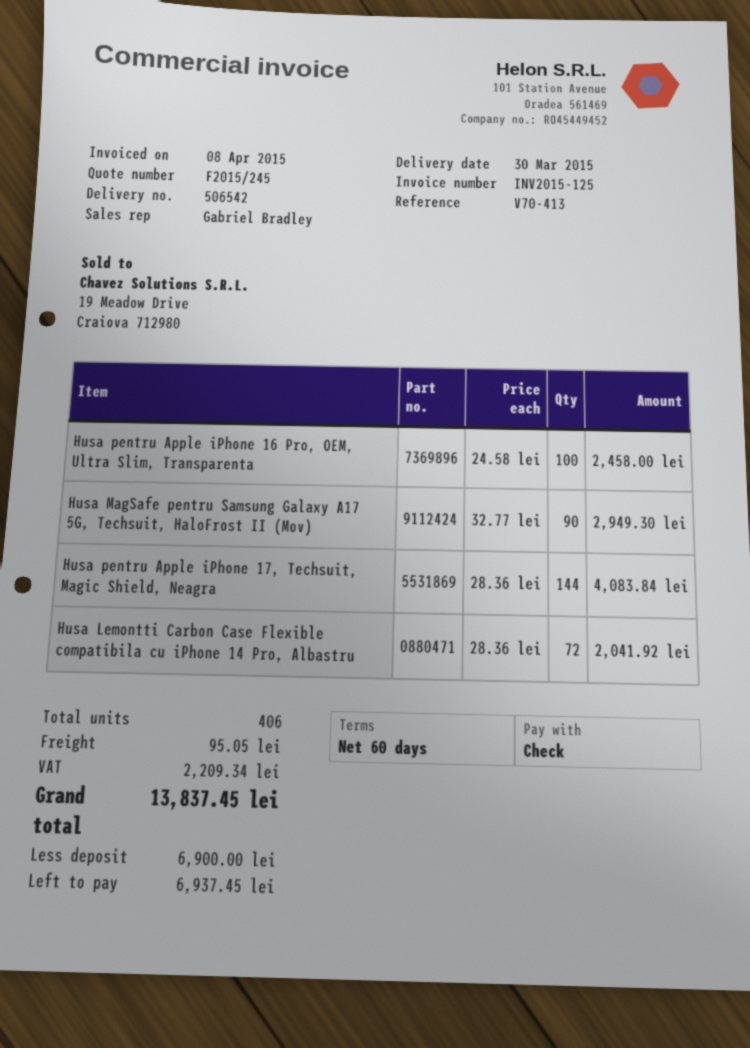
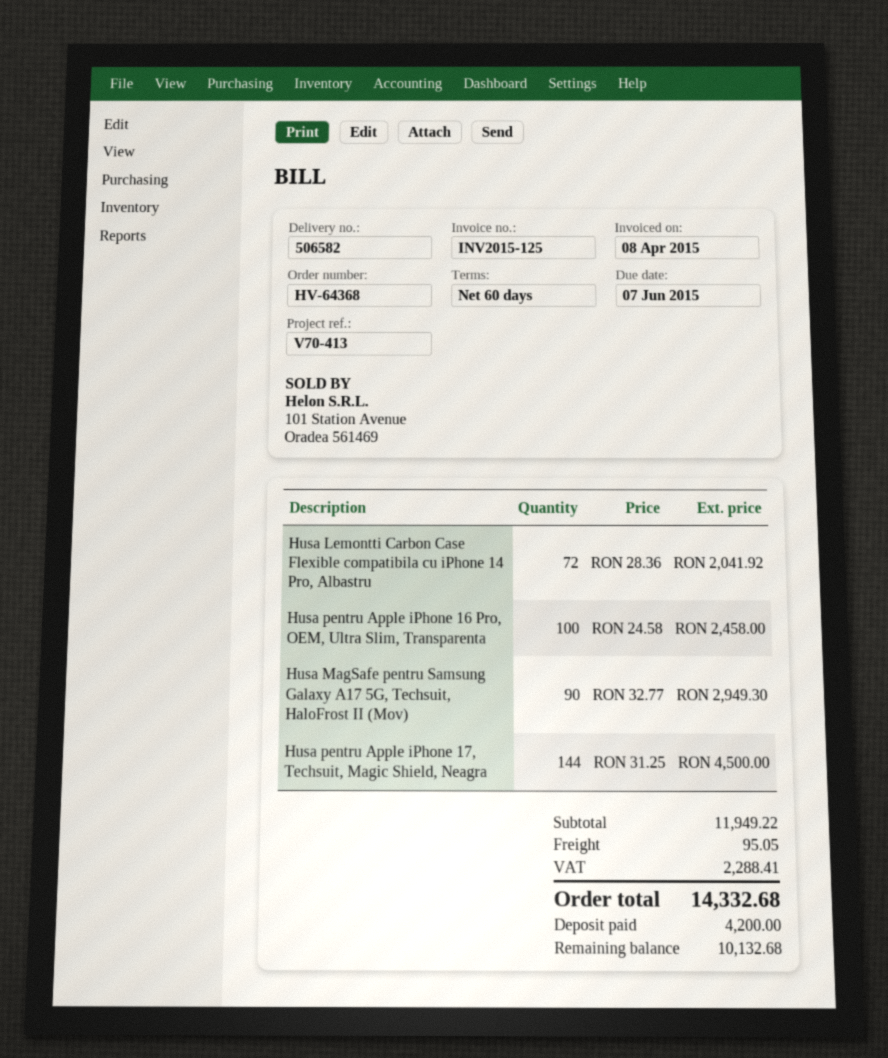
delivery note number: 506542 -> 506582
Husa pentru Apple iPhone 17, Techsuit, Magic Shield, Neagra: 144 x 28.36 = 4083.84 -> 144 x 31.25 = 4500.00
tax: 2209.34 -> 2288.41
total: 13837.45 -> 14332.68
deposit: 6900.00 -> 4200.00
balance: 6937.45 -> 10132.68

